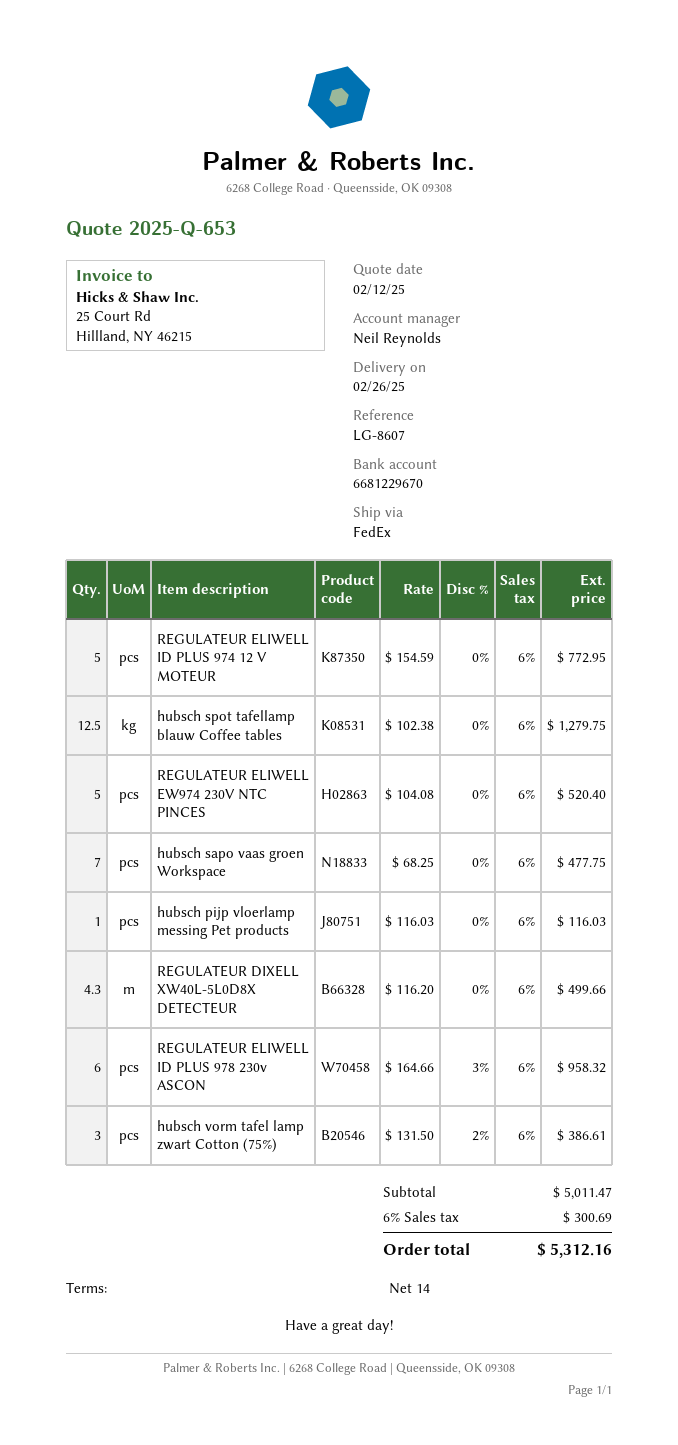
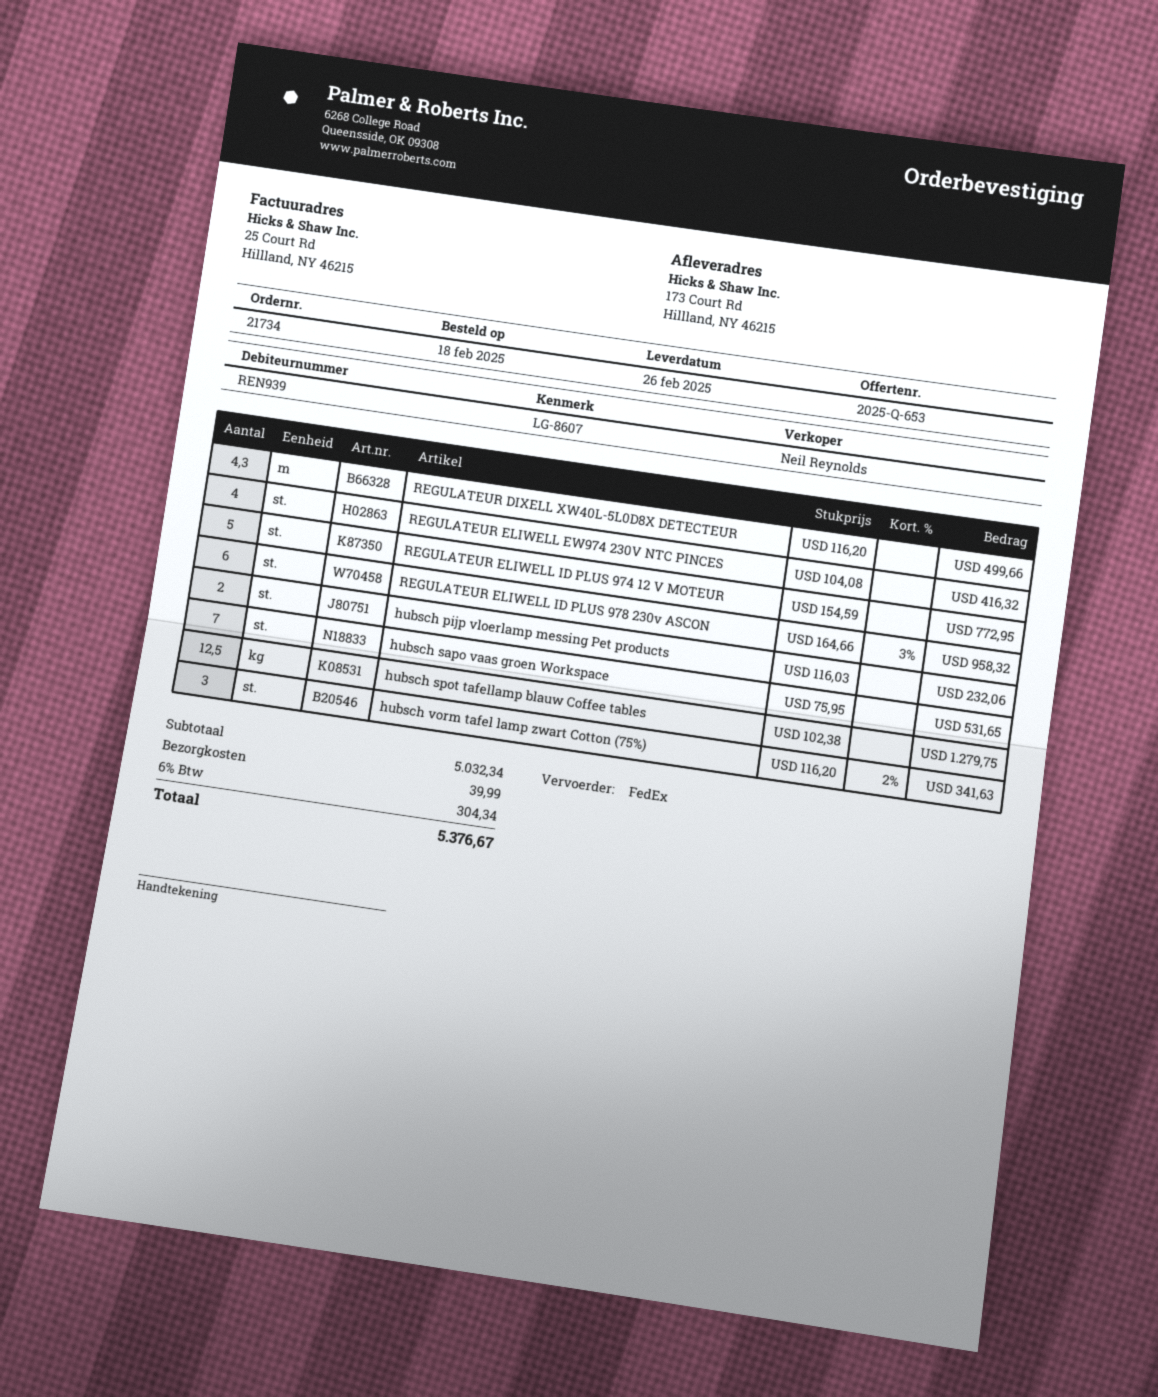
REGULATEUR ELIWELL EW974 230V NTC PINCES: 5 x 104.08 = 520.40 -> 4 x 104.08 = 416.32
hubsch sapo vaas groen Workspace: 7 x 68.25 = 477.75 -> 7 x 75.95 = 531.65
hubsch pijp vloerlamp messing Pet products: 1 x 116.03 = 116.03 -> 2 x 116.03 = 232.06
hubsch vorm tafel lamp zwart Cotton (75%): 3 x 131.50 - 2% = 386.61 -> 3 x 116.20 - 2% = 341.63
subtotal: 5011.47 -> 5032.34
shipping: none -> 39.99
tax: 6% = 300.69 -> 6% = 304.34
total: 5312.16 -> 5376.67

